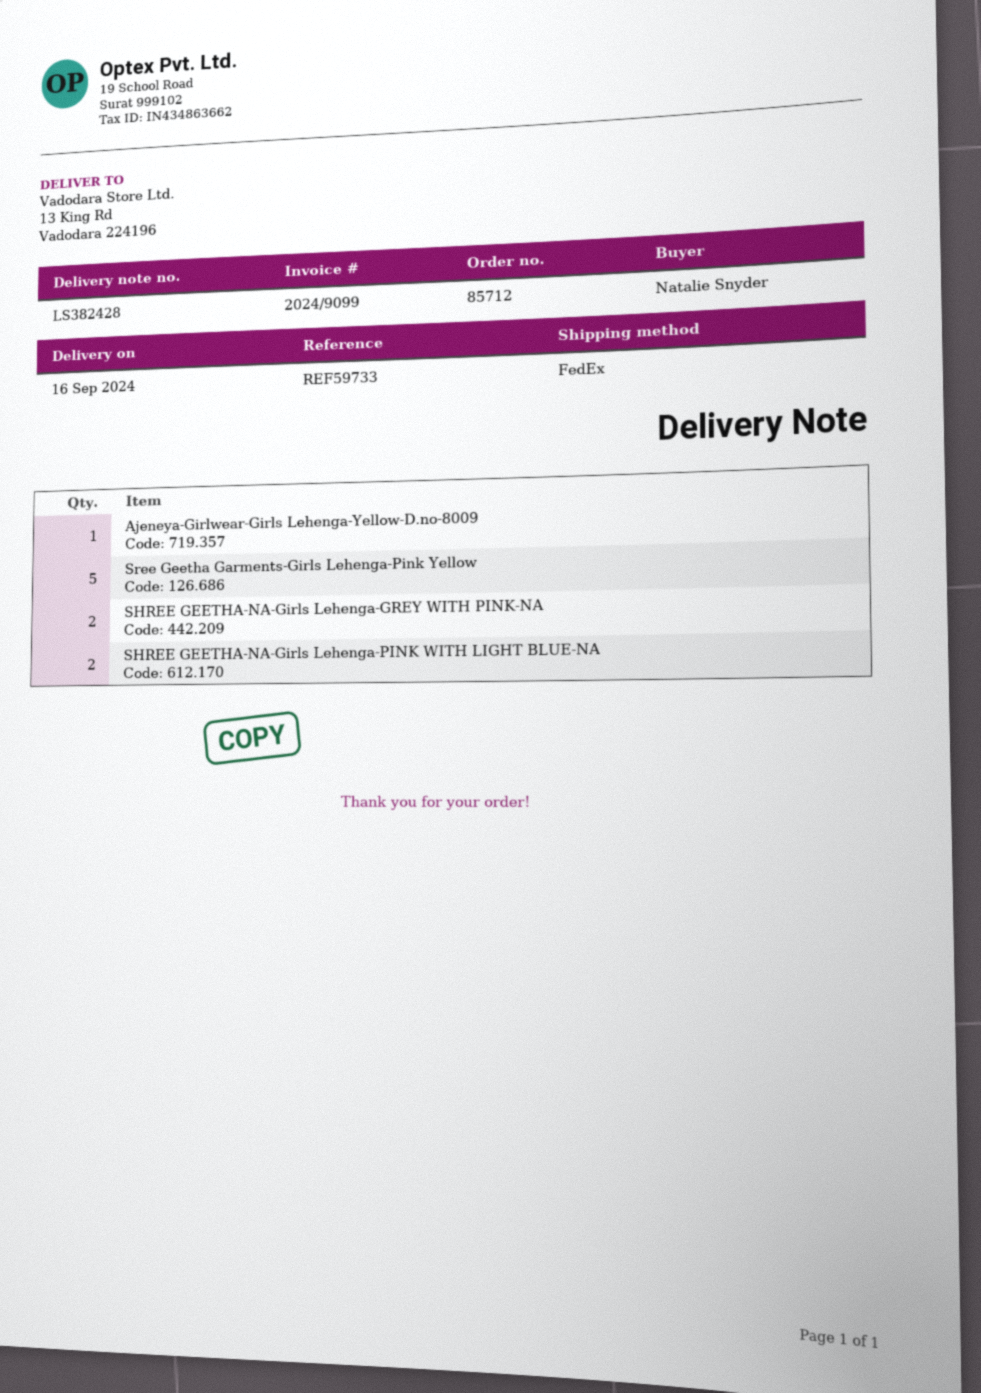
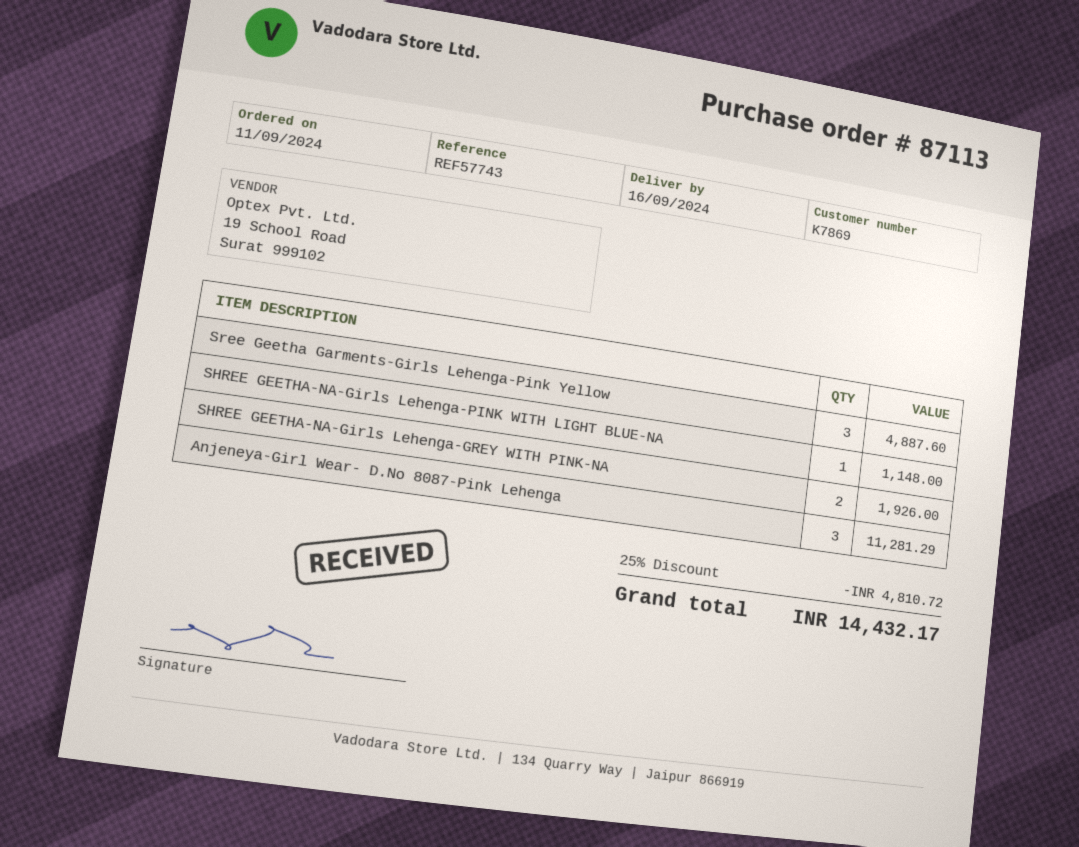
order number: 85712 -> 87113
reference: REF59733 -> REF57743
Ajeneya-Girlwear-Girls Lehenga-Yellow-D.no-8009: 1 -> none
Sree Geetha Garments-Girls Lehenga-Pink Yellow: 5 -> 3
SHREE GEETHA-NA-Girls Lehenga-PINK WITH LIGHT BLUE-NA: 2 -> 1
Anjeneya-Girl Wear- D.No 8087-Pink Lehenga: none -> 3

